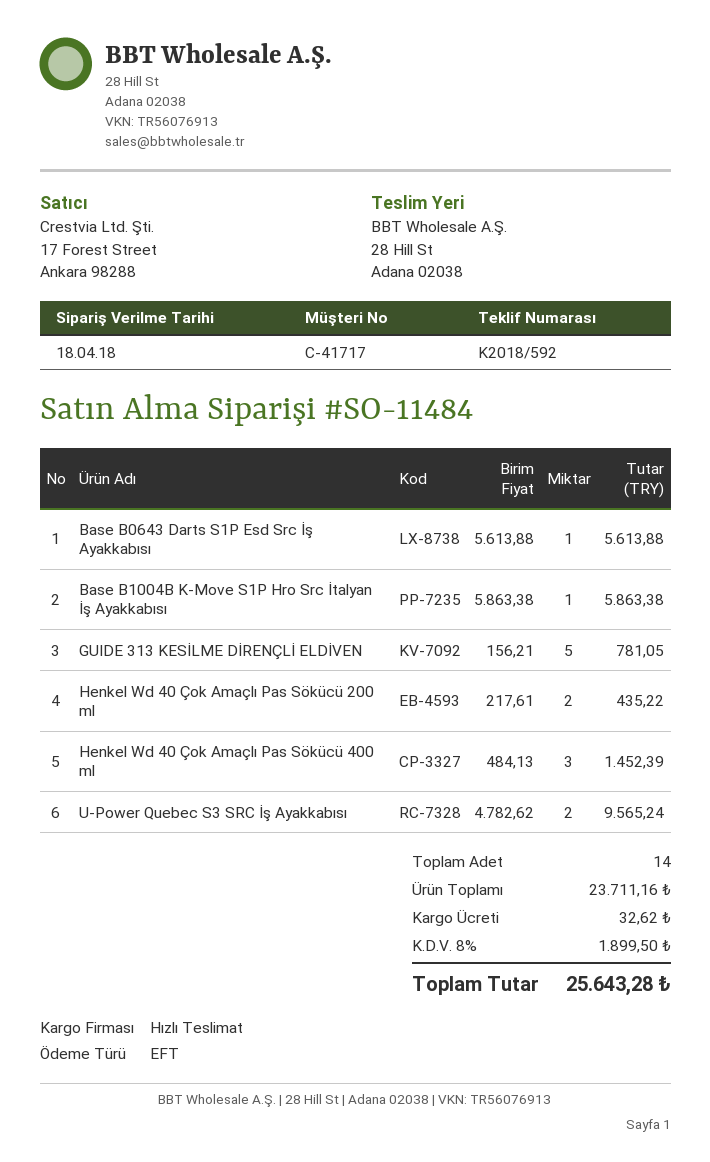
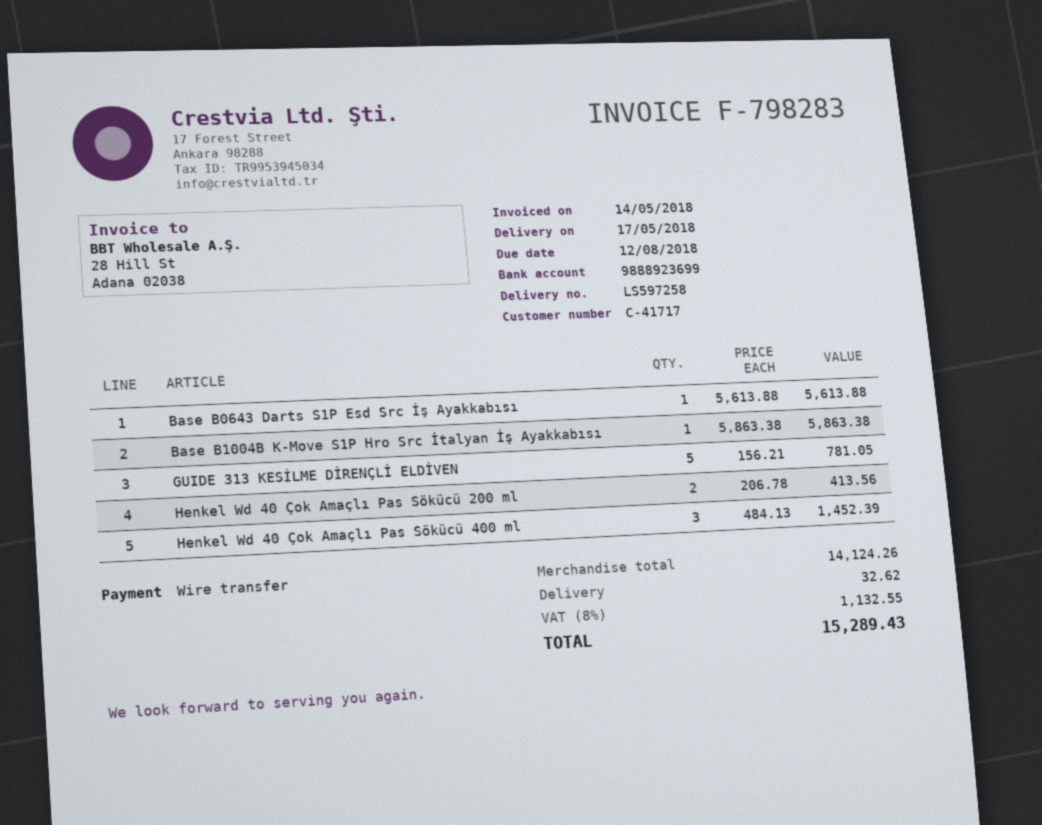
Henkel Wd 40 Çok Amaçlı Pas Sökücü 200 ml: 2 x 217.61 = 435.22 -> 2 x 206.78 = 413.56
U-Power Quebec S3 SRC İş Ayakkabısı: 2 x 4782.62 = 9565.24 -> none
subtotal: 23711.16 -> 14124.26
tax: 8% = 1899.50 -> 8% = 1132.55
total: 25643.28 -> 15289.43

